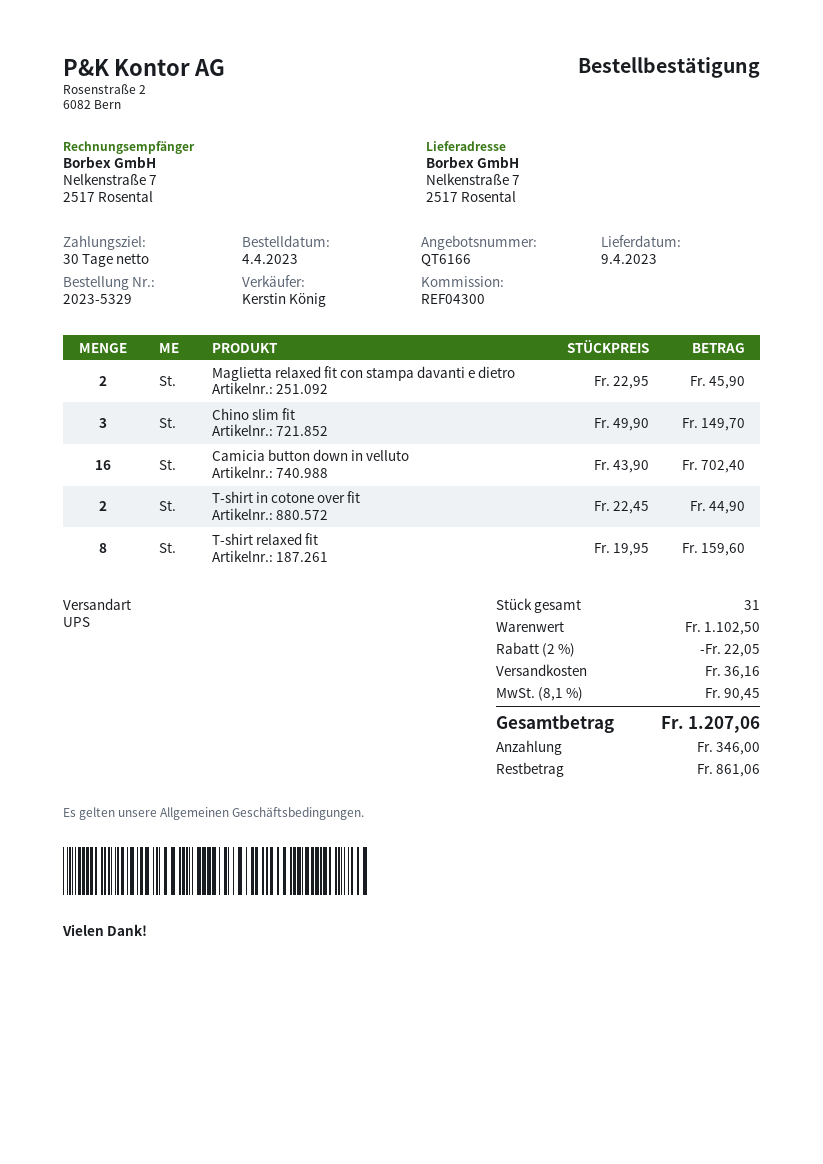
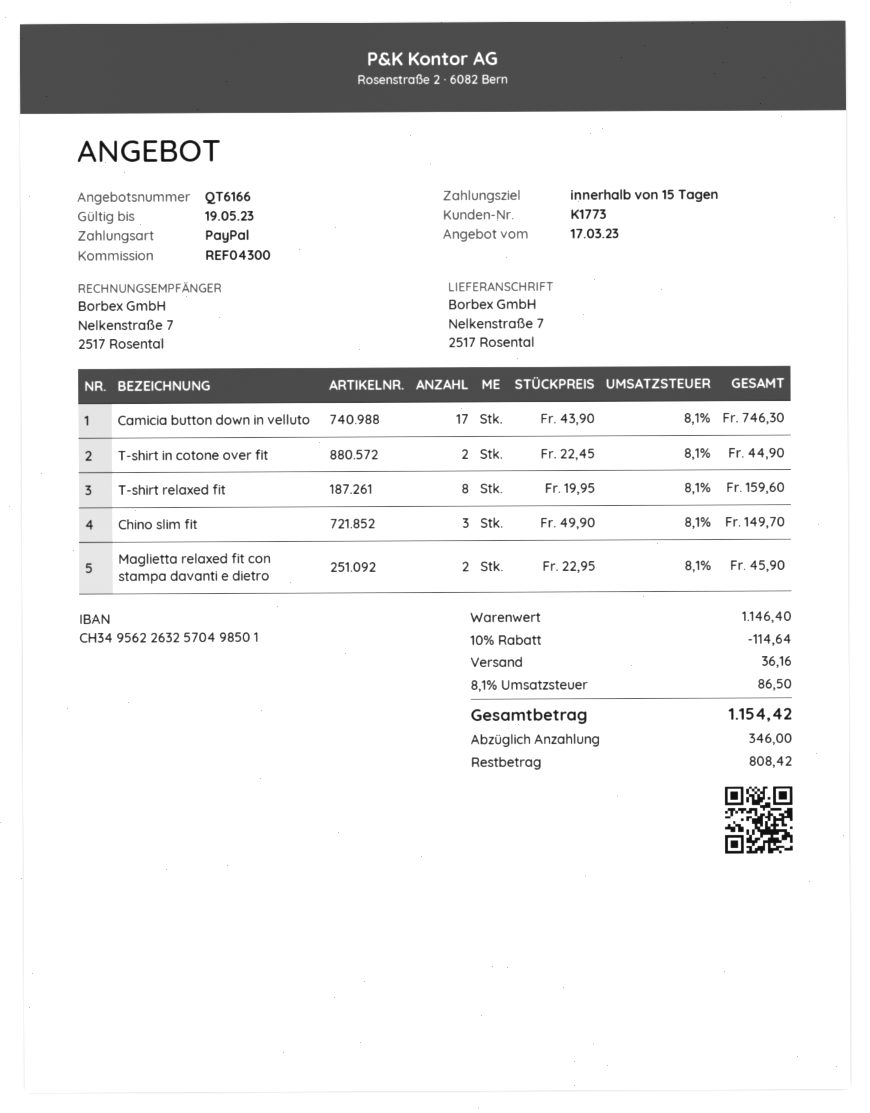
payment terms: 30 days -> 15 days
Camicia button down in velluto: 16 x 43.90 = 702.40 -> 17 x 43.90 = 746.30
subtotal: 1102.50 -> 1146.40
discount: 2% = 22.05 -> 10% = 114.64
tax: 8.1% = 90.45 -> 8.1% = 86.50
total: 1207.06 -> 1154.42
balance: 861.06 -> 808.42

